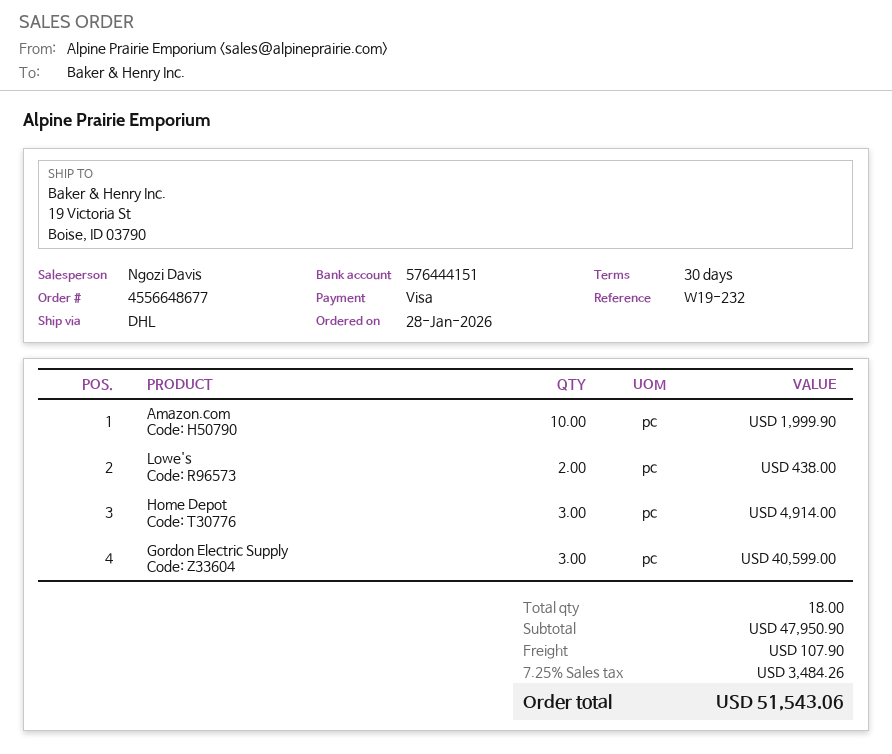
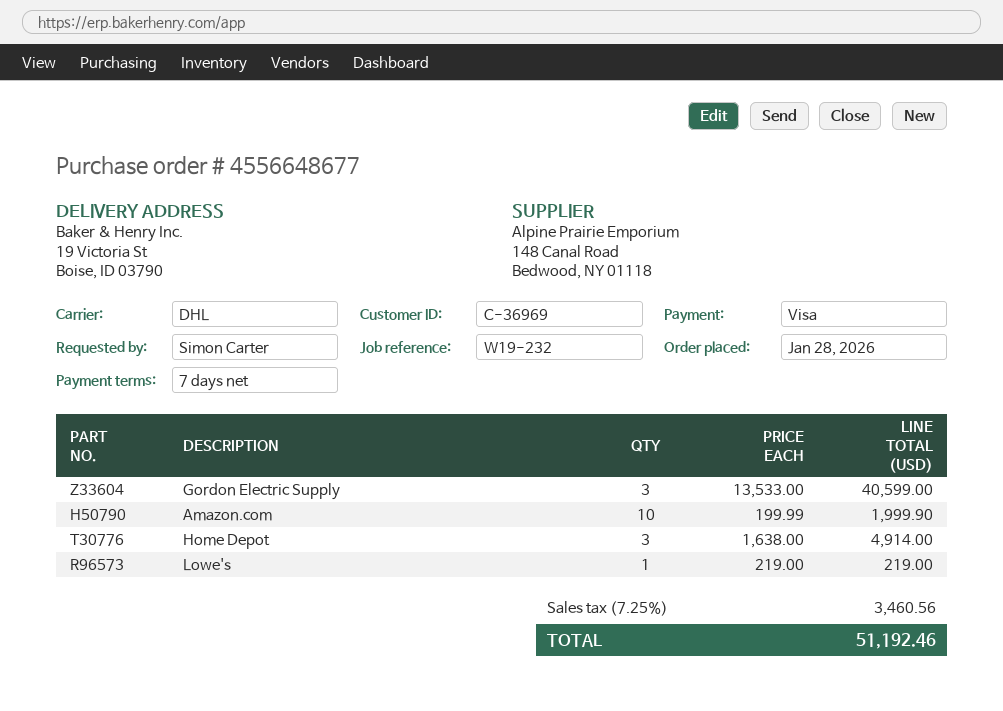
payment terms: 30 days -> 7 days
Lowe's: 2 for 438.00 -> 1 for 219.00
shipping: 107.90 -> none
tax: 7.25% = 3484.26 -> 7.25% = 3460.56
total: 51543.06 -> 51192.46

